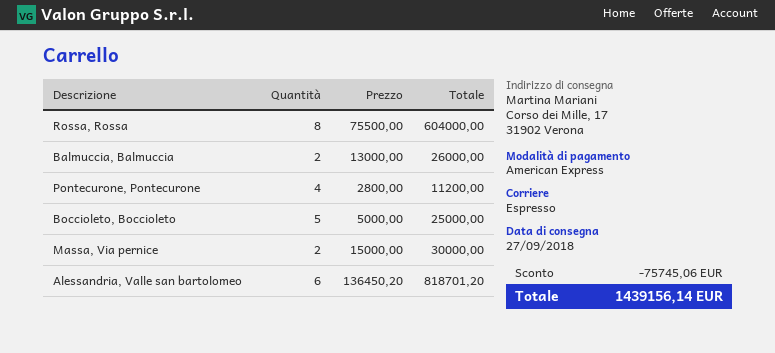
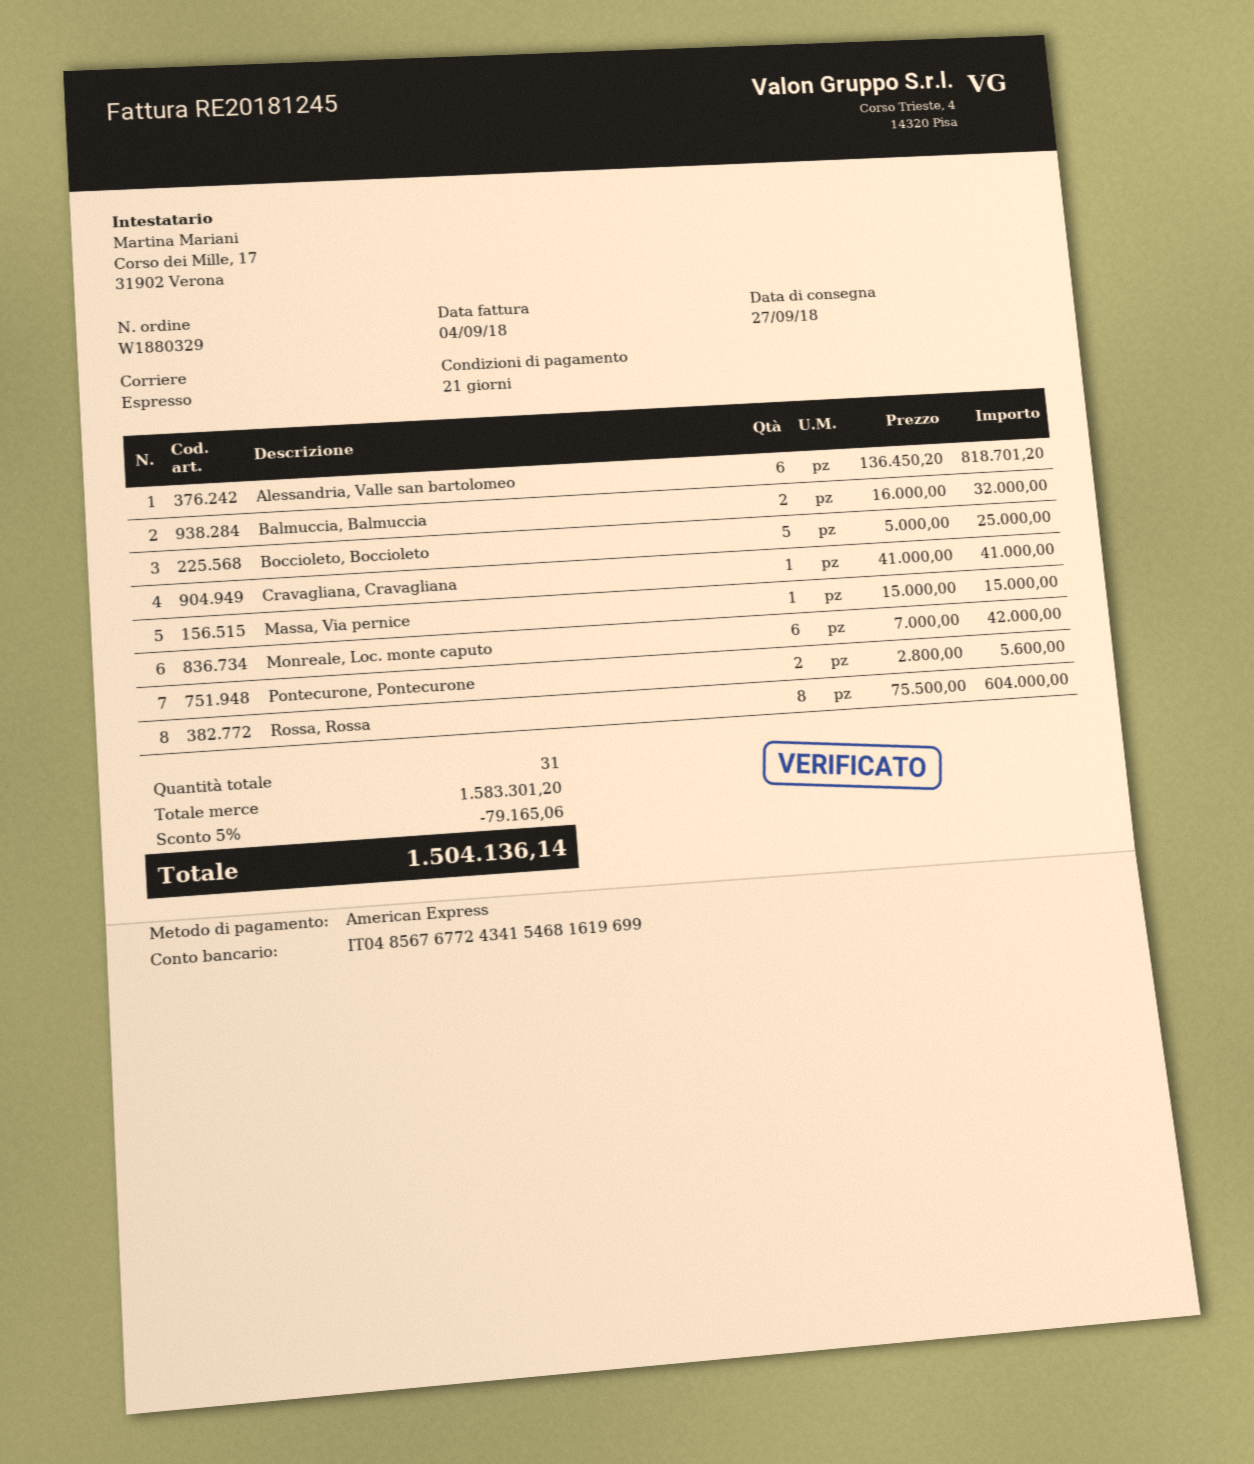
Balmuccia, Balmuccia: 2 x 13000.00 = 26000.00 -> 2 x 16000.00 = 32000.00
Pontecurone, Pontecurone: 4 x 2800.00 = 11200.00 -> 2 x 2800.00 = 5600.00
Massa, Via pernice: 2 x 15000.00 = 30000.00 -> 1 x 15000.00 = 15000.00
Cravagliana, Cravagliana: none -> 1 x 41000.00 = 41000.00
Monreale, Loc. monte caputo: none -> 6 x 7000.00 = 42000.00
discount: 75745.06 -> 79165.06
total: 1439156.14 -> 1504136.14

